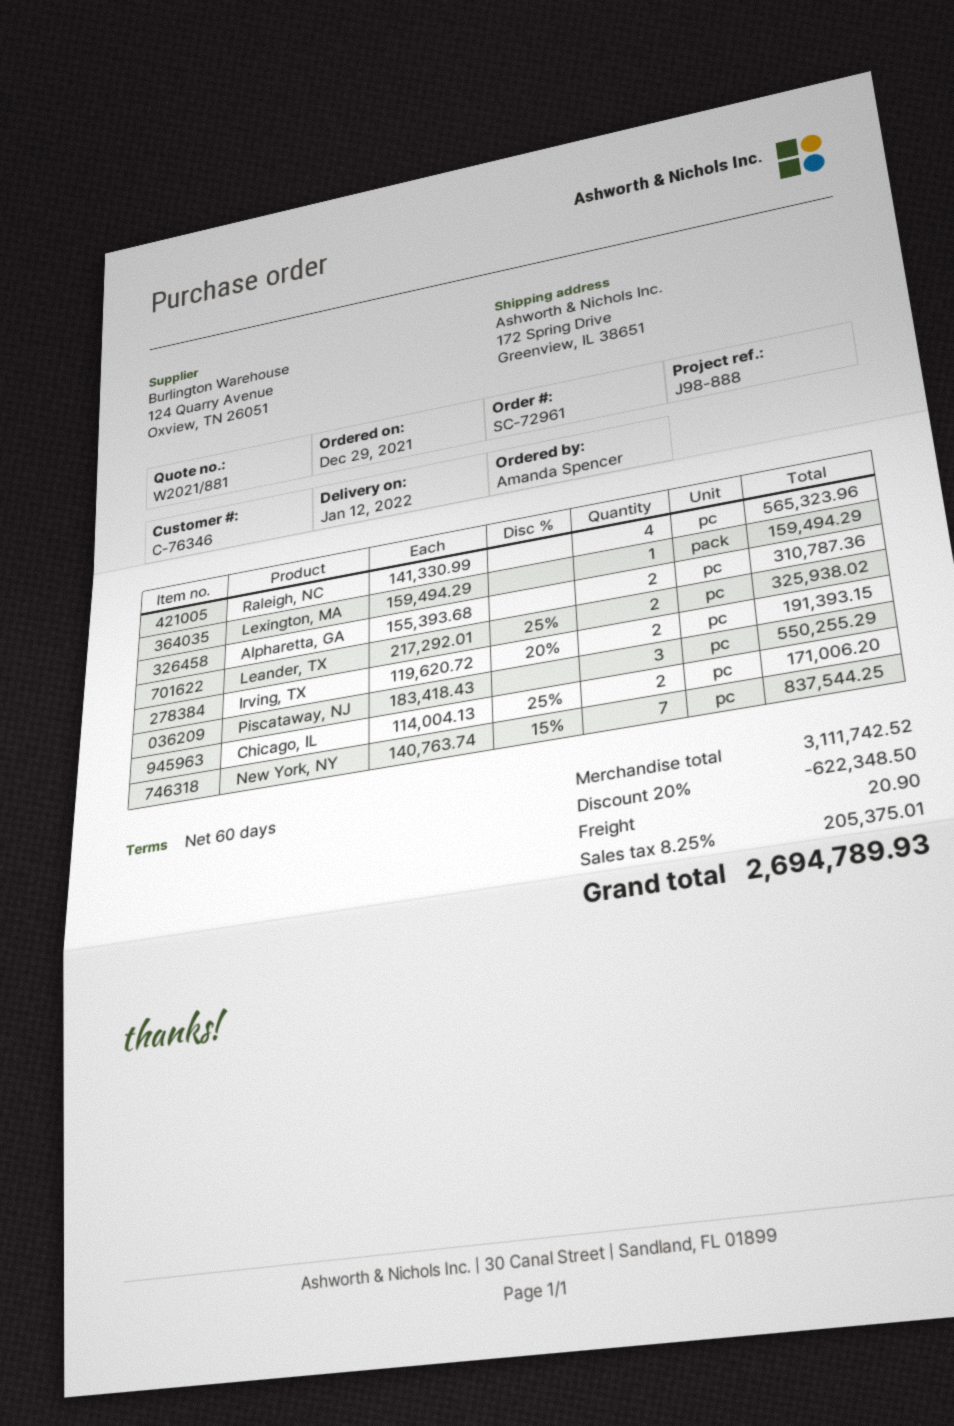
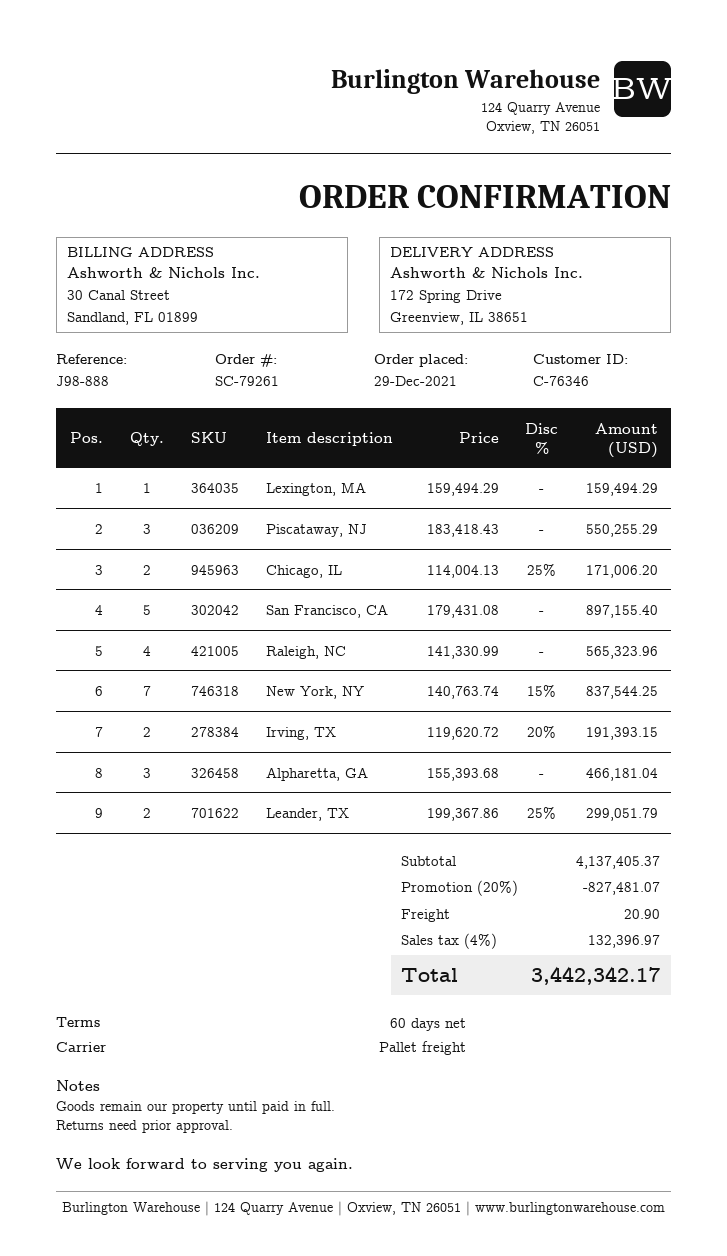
order number: SC-72961 -> SC-79261
Alpharetta, GA: 2 x 155393.68 = 310787.36 -> 3 x 155393.68 = 466181.04
Leander, TX: 2 x 217292.01 - 25% = 325938.02 -> 2 x 199367.86 - 25% = 299051.79
San Francisco, CA: none -> 5 x 179431.08 = 897155.40
subtotal: 3111742.52 -> 4137405.37
discount: 20% = 622348.50 -> 20% = 827481.07
tax: 8.25% = 205375.01 -> 4% = 132396.97
total: 2694789.93 -> 3442342.17

